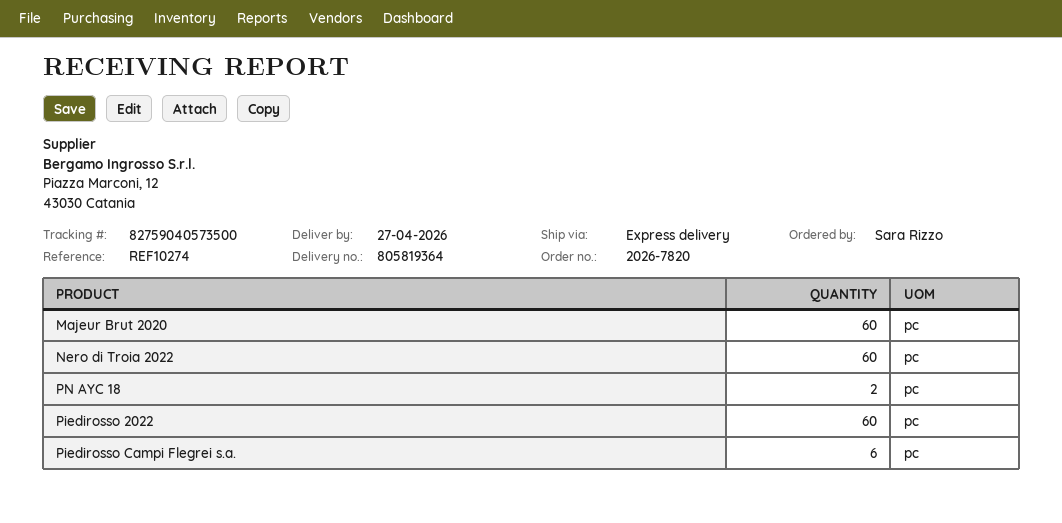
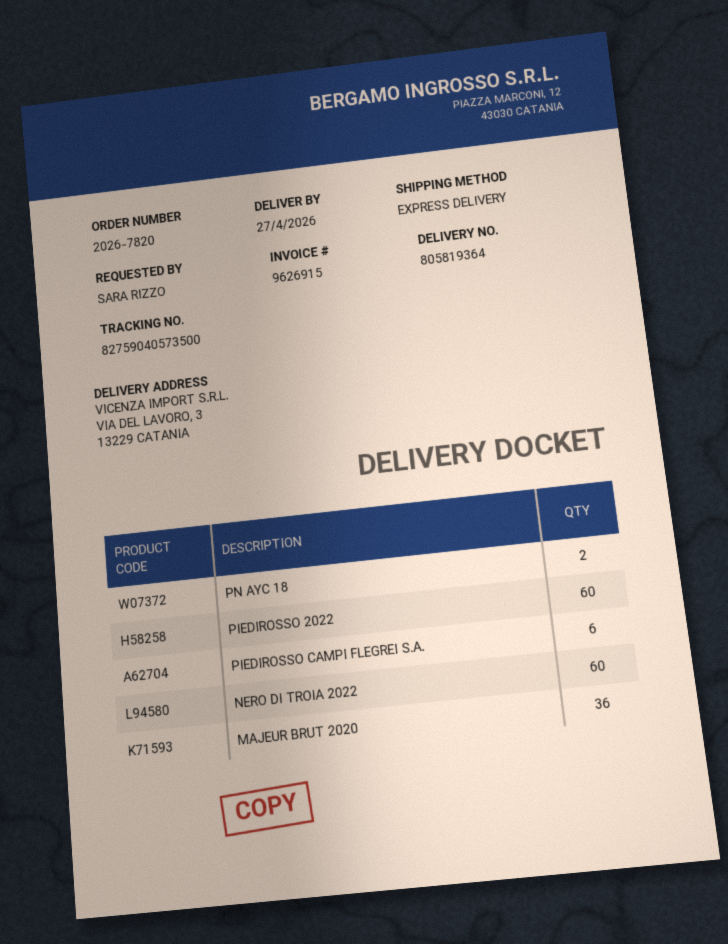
Majeur Brut 2020: 60 -> 36

